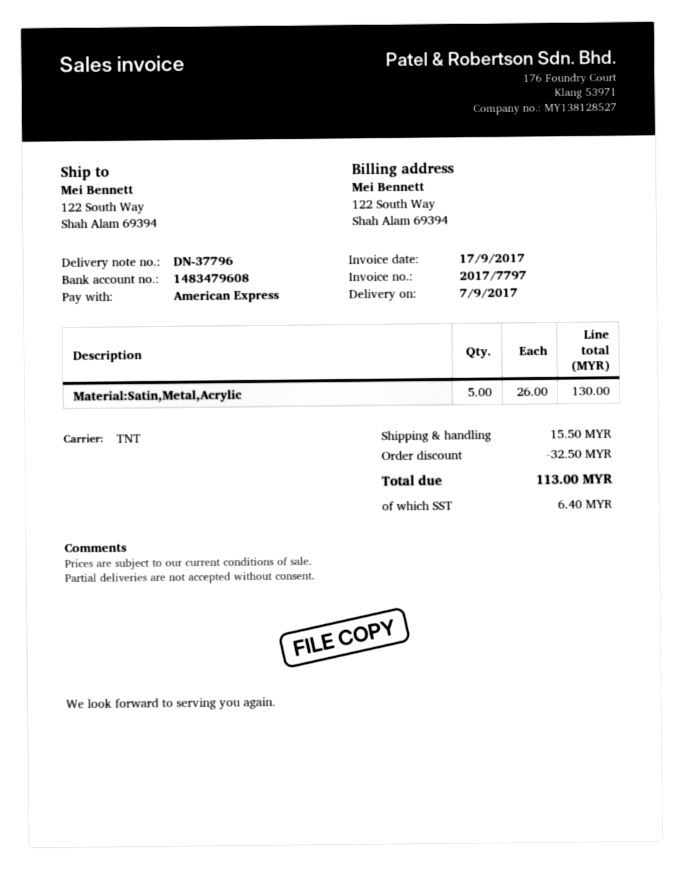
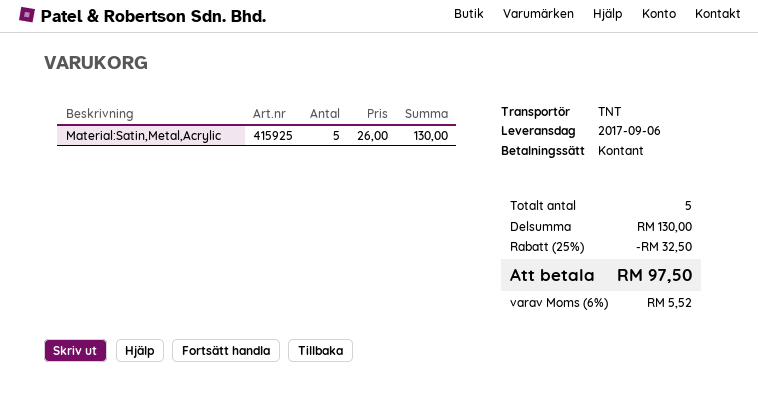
delivery date: 2017-09-07 -> 2017-09-06
payment method: American Express -> cash
shipping: 15.50 -> none
tax: 6.40 -> 5.52
total: 113.00 -> 97.50

